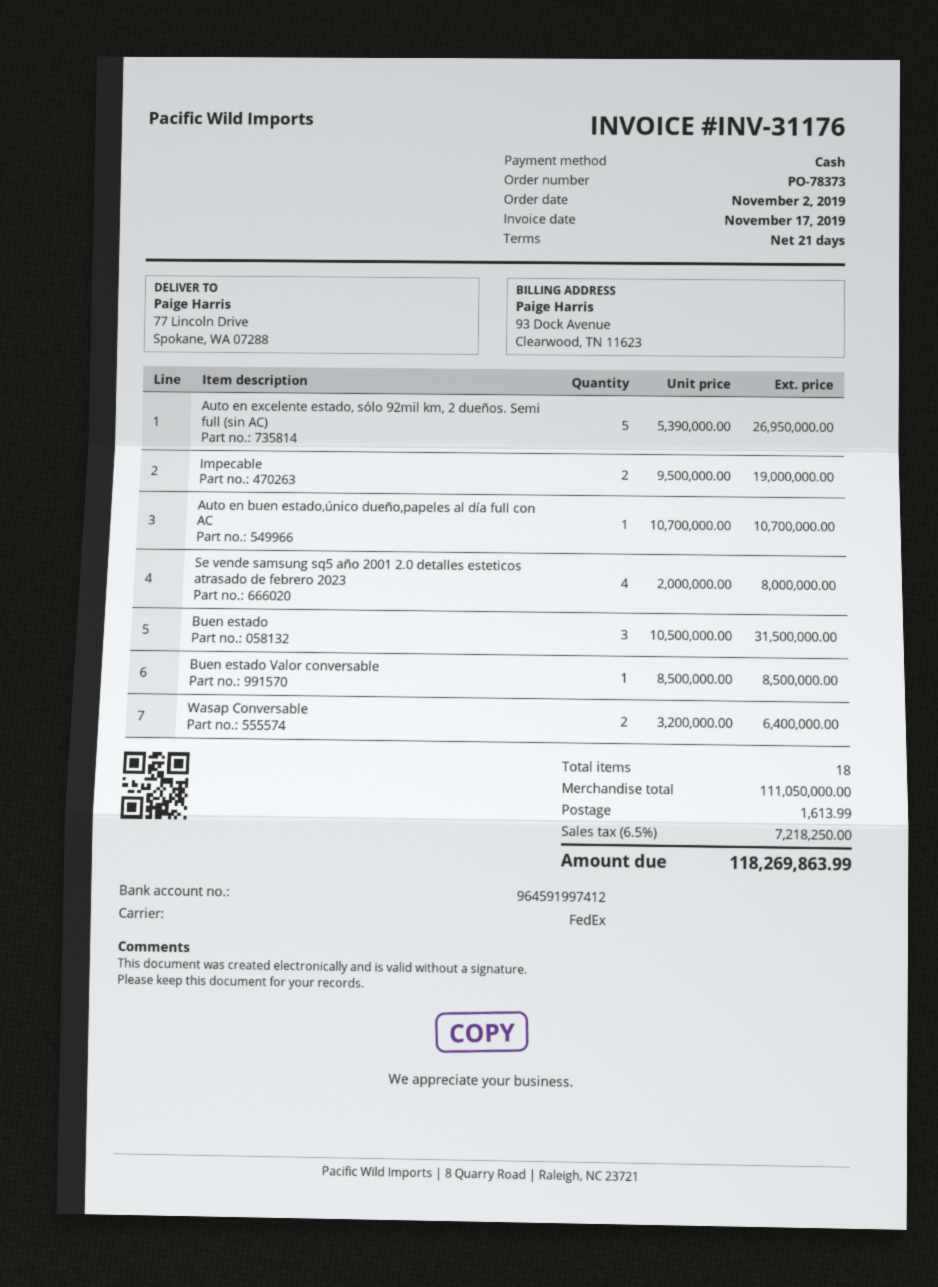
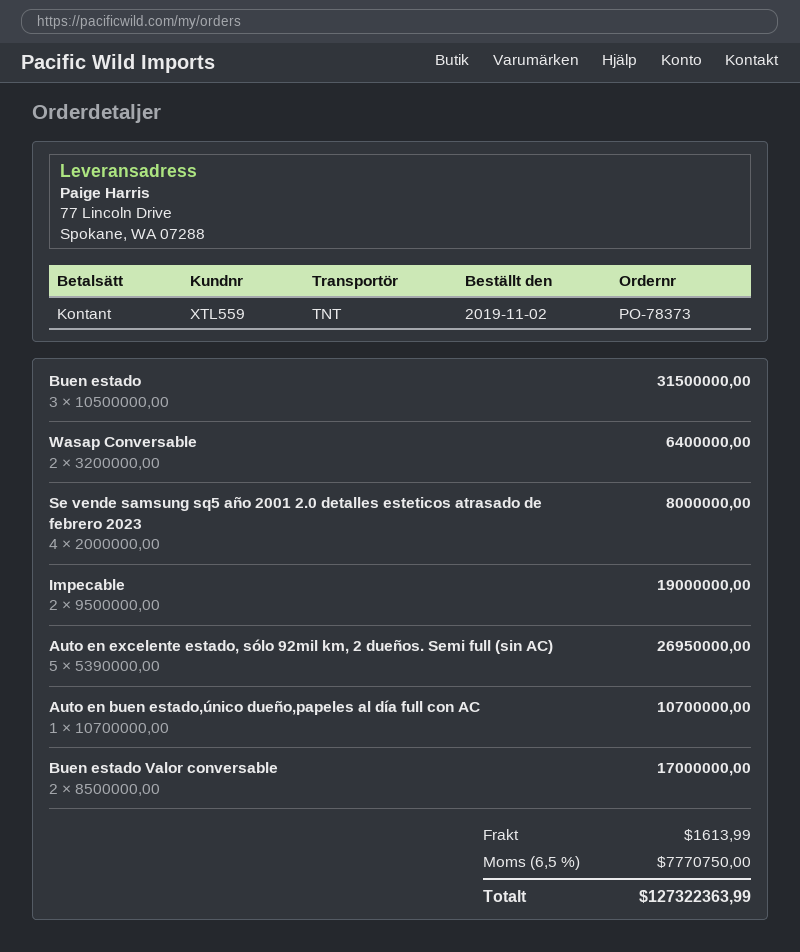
shipping method: FedEx -> TNT
Buen estado Valor conversable: 1 x 8500000.00 = 8500000.00 -> 2 x 8500000.00 = 17000000.00
tax: 6.5% = 7218250.00 -> 6.5% = 7770750.00
total: 118269863.99 -> 127322363.99

